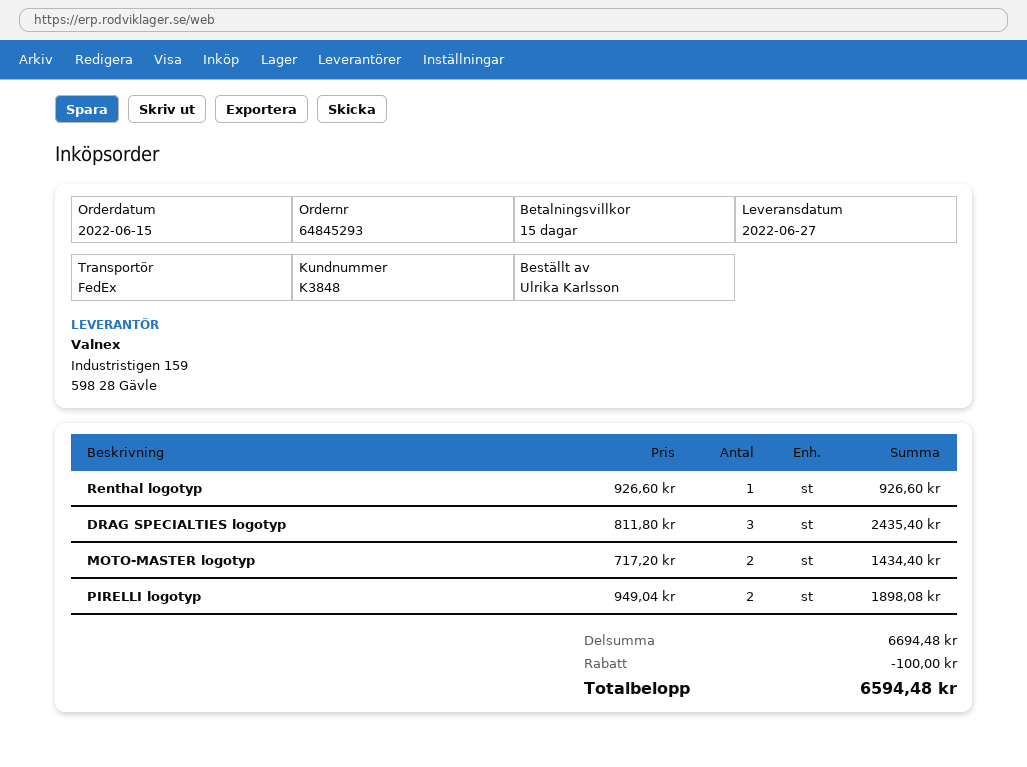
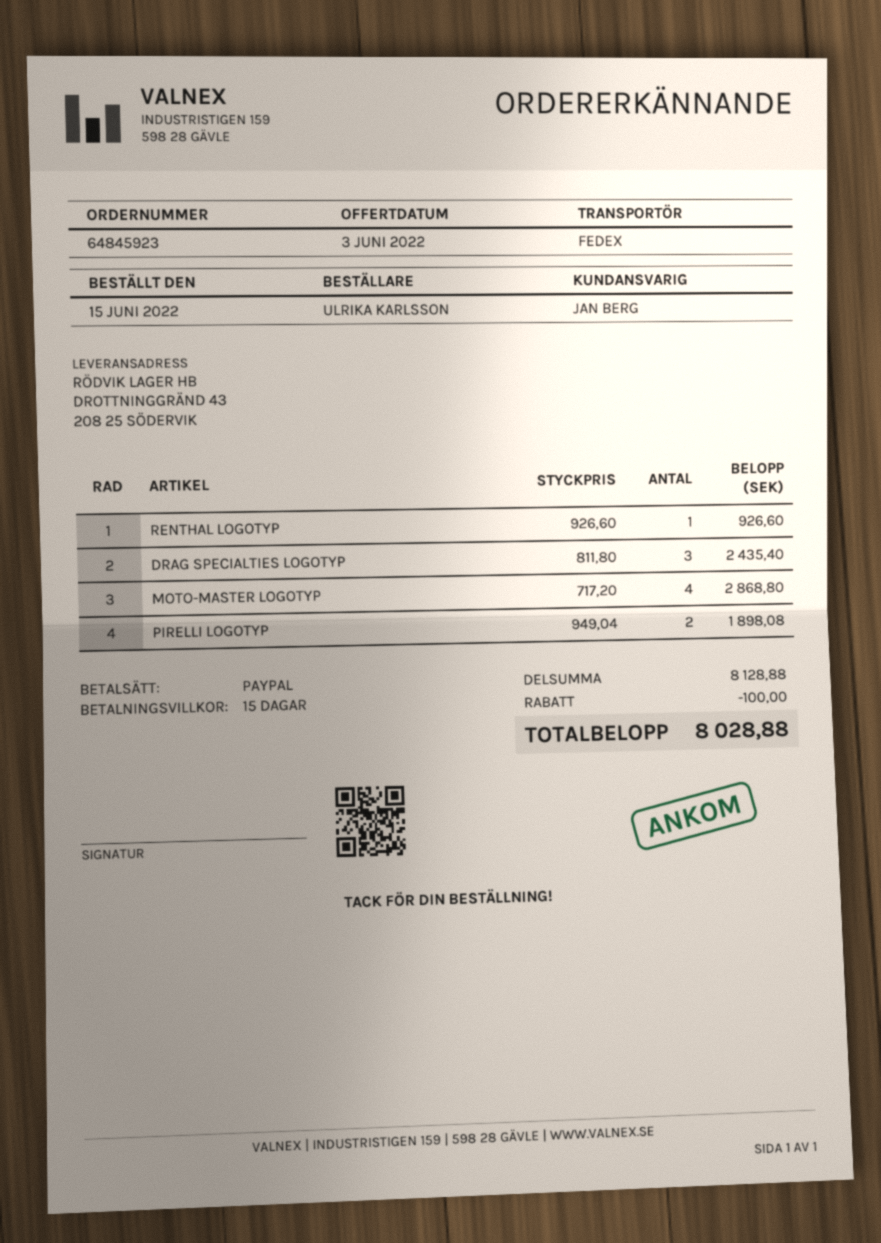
order number: 64845293 -> 64845923
MOTO-MASTER logotyp: 2 x 717.20 = 1434.40 -> 4 x 717.20 = 2868.80
subtotal: 6694.48 -> 8128.88
total: 6594.48 -> 8028.88

